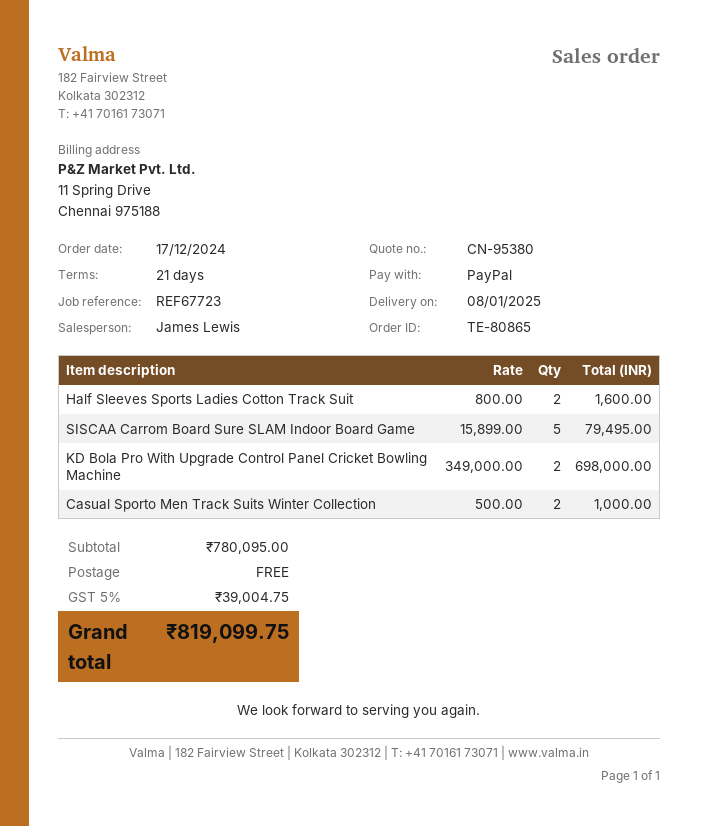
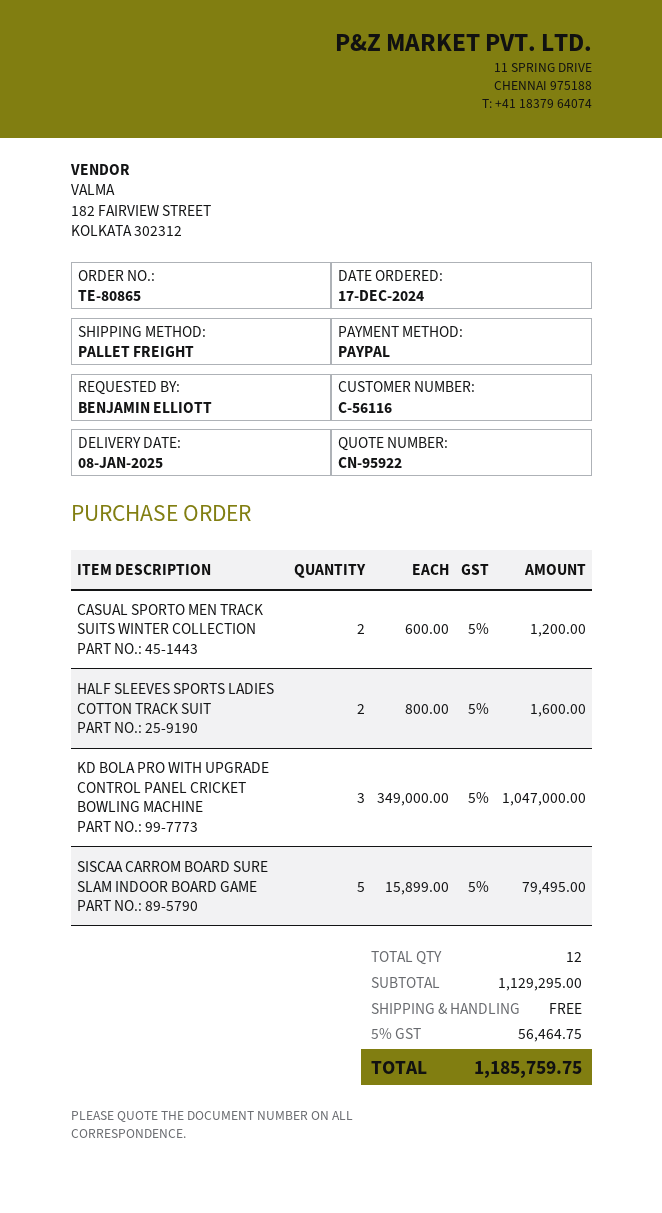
quote number: CN-95380 -> CN-95922
KD Bola Pro With Upgrade Control Panel Cricket Bowling Machine: 2 x 349000.00 = 698000.00 -> 3 x 349000.00 = 1047000.00
Casual Sporto Men Track Suits Winter Collection: 2 x 500.00 = 1000.00 -> 2 x 600.00 = 1200.00
subtotal: 780095.00 -> 1129295.00
tax: 5% = 39004.75 -> 5% = 56464.75
total: 819099.75 -> 1185759.75

